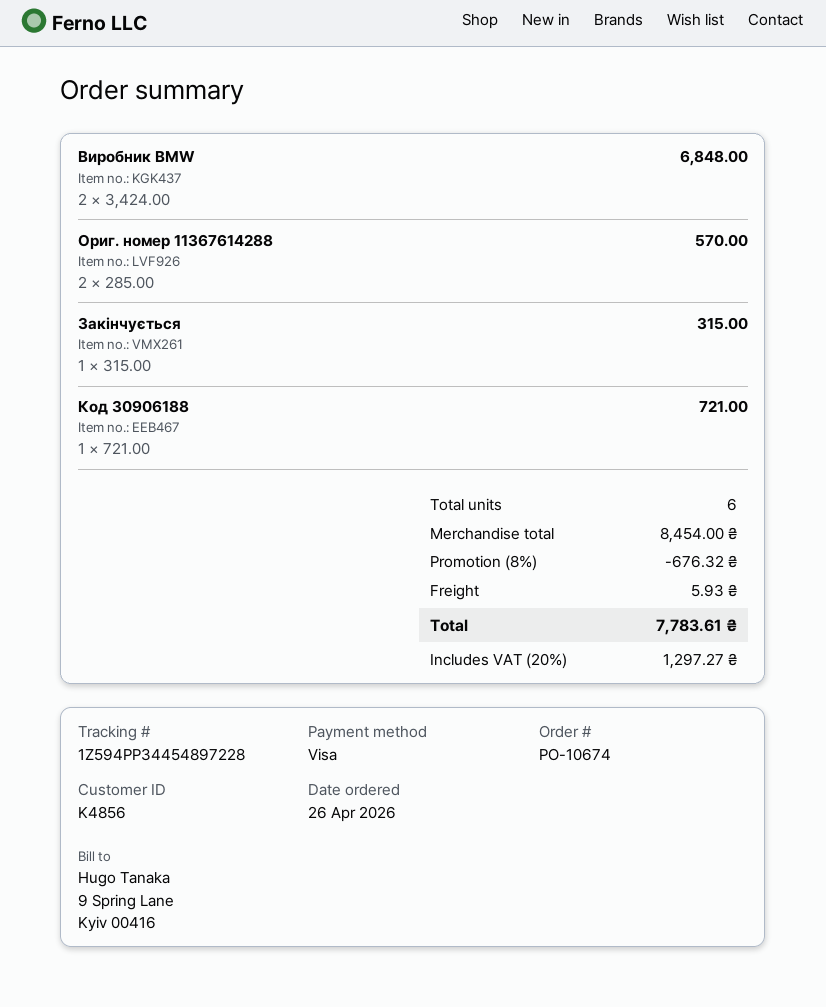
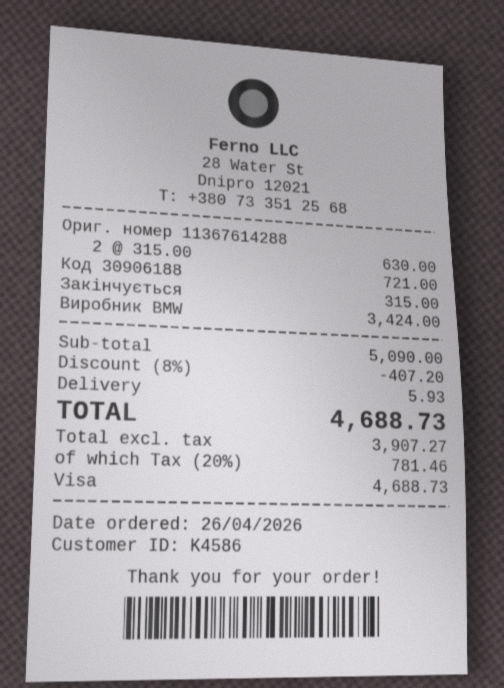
customer number: K4856 -> K4586
Виробник BMW: 2 x 3424.00 = 6848.00 -> 1 x 3424.00 = 3424.00
Ориг. номер 11367614288: 2 x 285.00 = 570.00 -> 2 x 315.00 = 630.00
subtotal: 8454.00 -> 5090.00
discount: 8% = 676.32 -> 8% = 407.20
tax: 20% = 1297.27 -> 20% = 781.46
total: 7783.61 -> 4688.73

